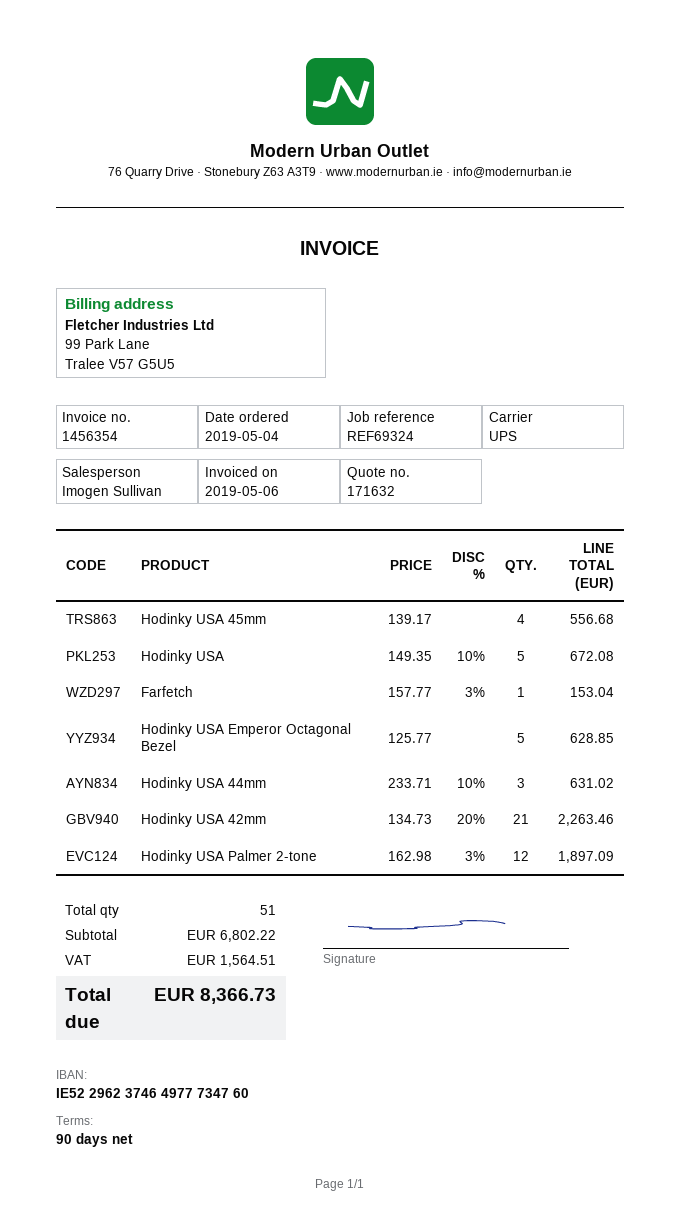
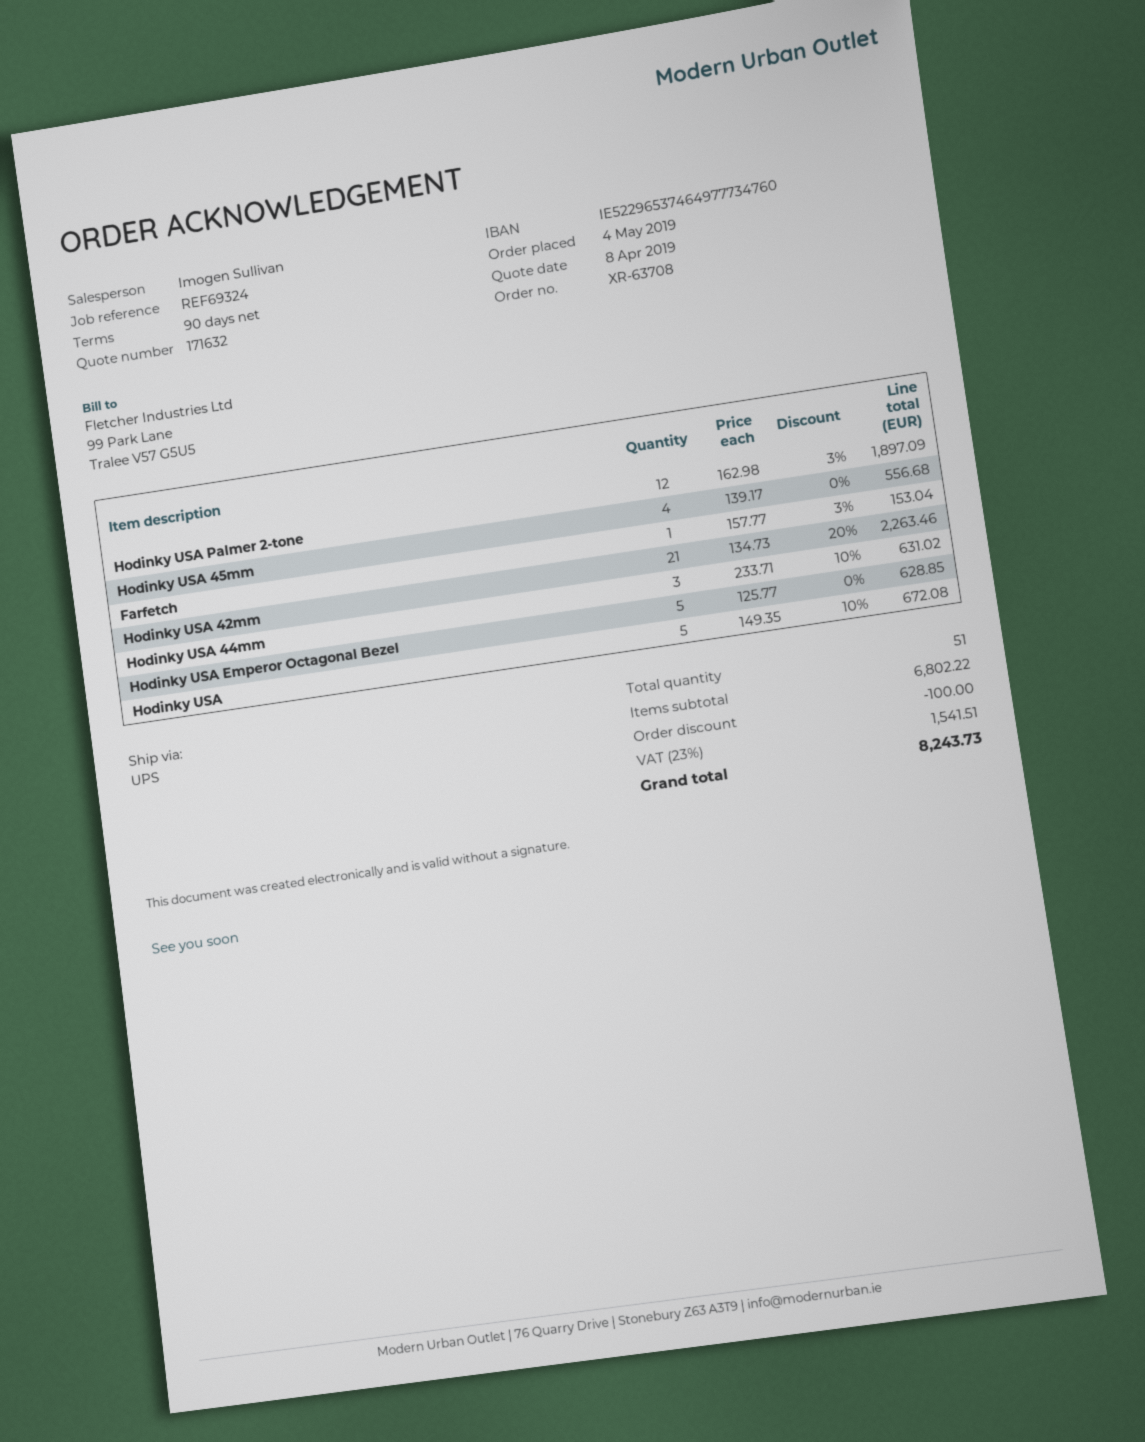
bank account: IE52296237464977734760 -> IE52296537464977734760
discount: none -> 100.00
tax: 1564.51 -> 1541.51
total: 8366.73 -> 8243.73

